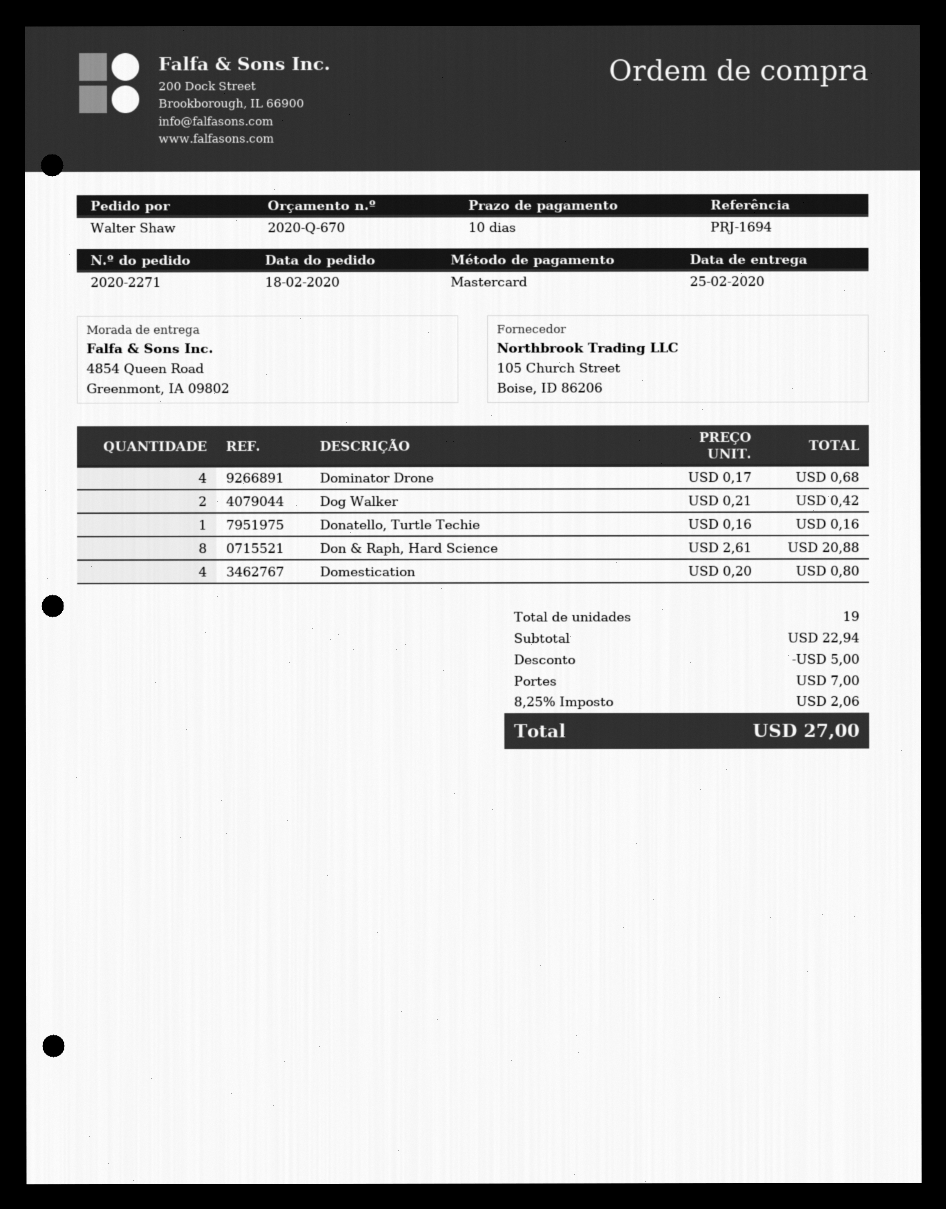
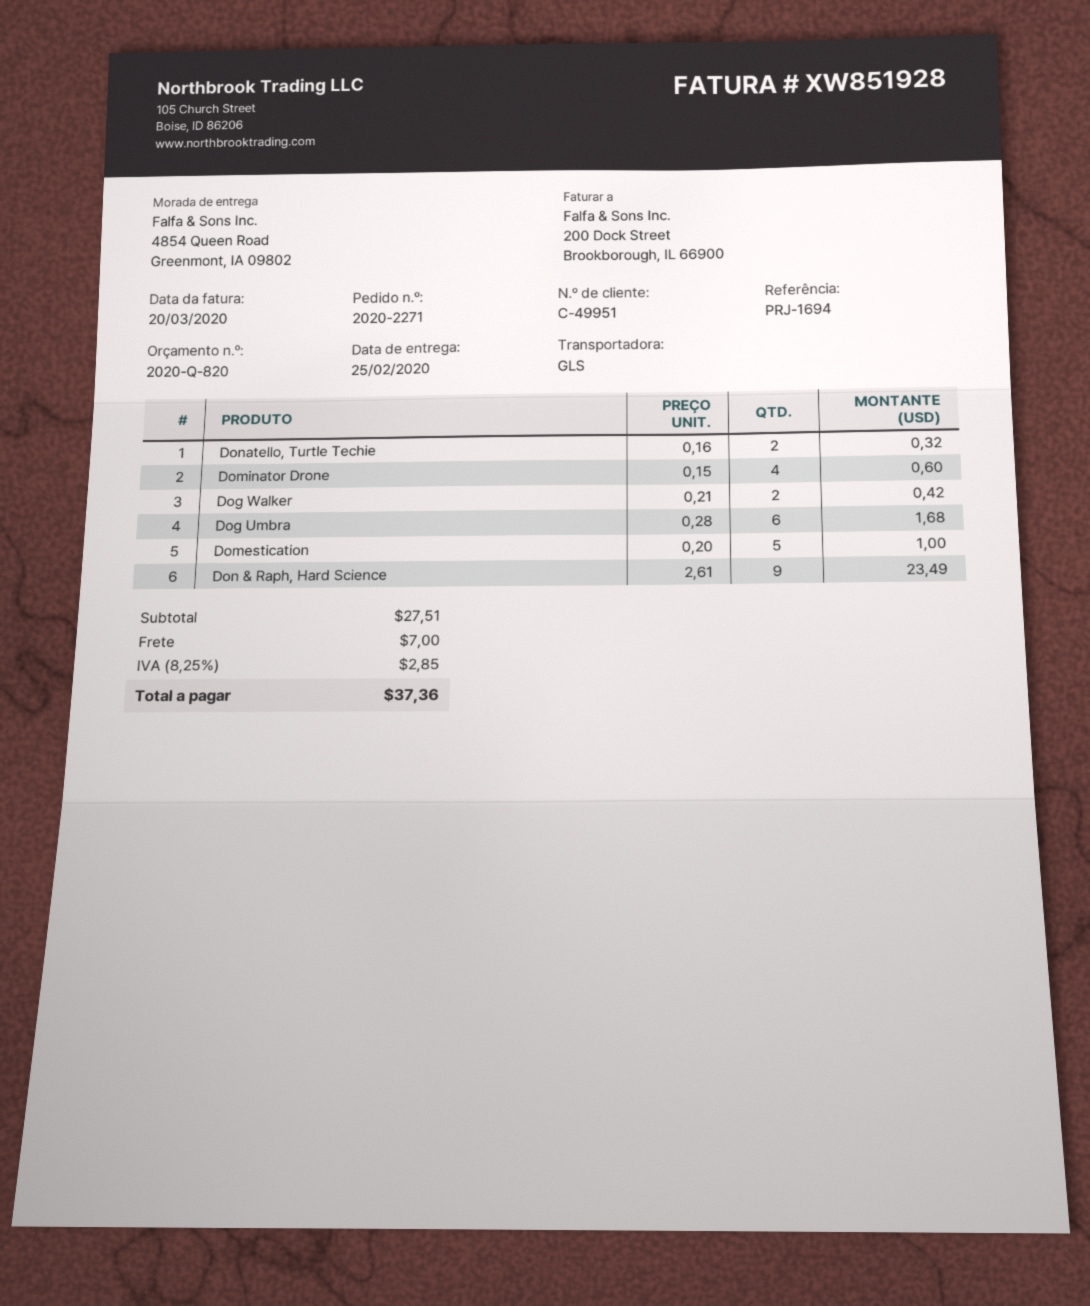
quote number: 2020-Q-670 -> 2020-Q-820
Dominator Drone: 4 x 0.17 = 0.68 -> 4 x 0.15 = 0.60
Donatello, Turtle Techie: 1 x 0.16 = 0.16 -> 2 x 0.16 = 0.32
Don & Raph, Hard Science: 8 x 2.61 = 20.88 -> 9 x 2.61 = 23.49
Domestication: 4 x 0.20 = 0.80 -> 5 x 0.20 = 1.00
Dog Umbra: none -> 6 x 0.28 = 1.68
subtotal: 22.94 -> 27.51
discount: 5.00 -> none
tax: 8.25% = 2.06 -> 8.25% = 2.85
total: 27.00 -> 37.36

